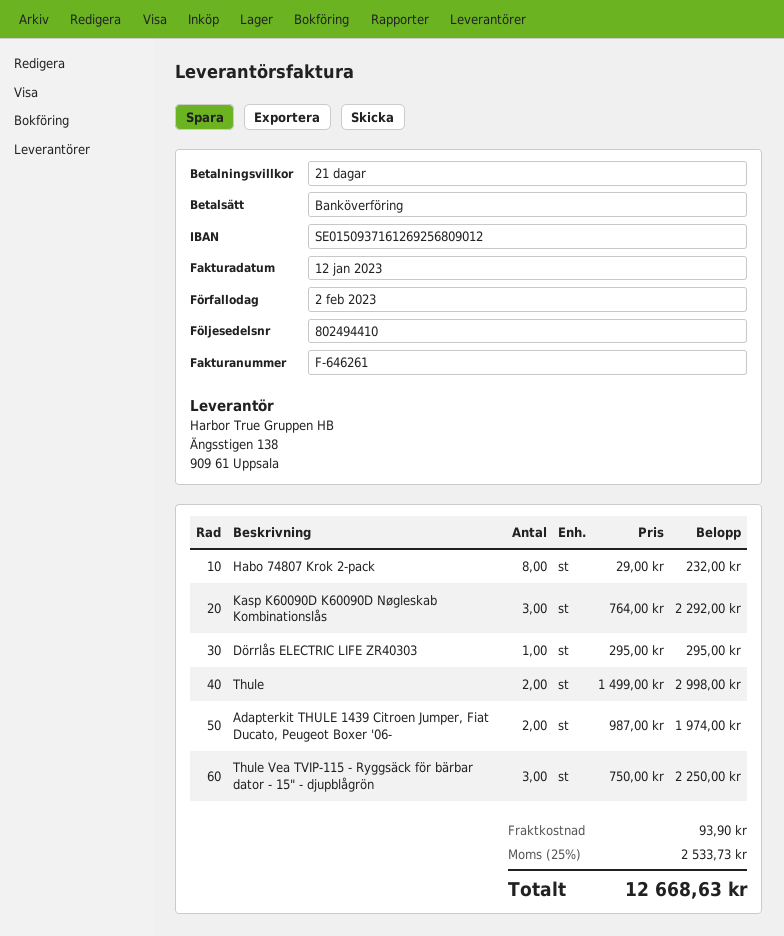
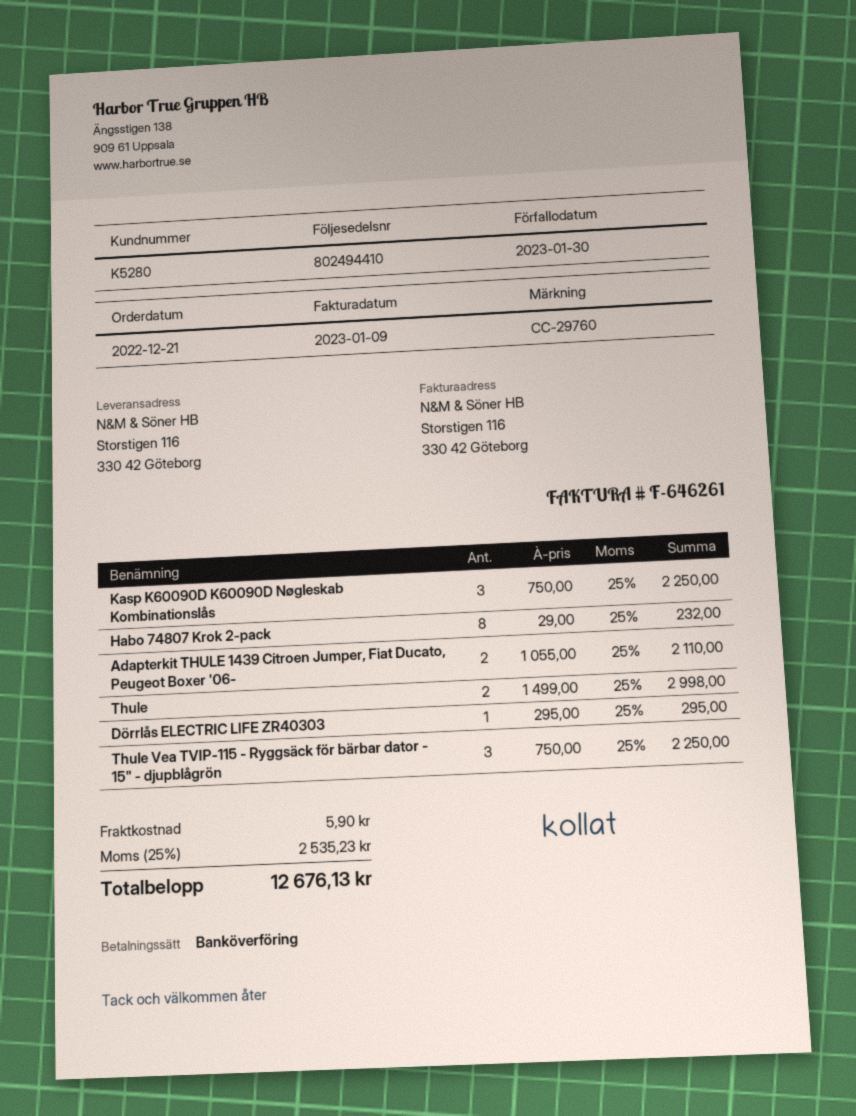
invoice date: 2023-01-12 -> 2023-01-09
due date: 2023-02-02 -> 2023-01-30
Kasp K60090D K60090D Nøgleskab Kombinationslås: 3 x 764.00 = 2292.00 -> 3 x 750.00 = 2250.00
Adapterkit THULE 1439 Citroen Jumper, Fiat Ducato, Peugeot Boxer '06-: 2 x 987.00 = 1974.00 -> 2 x 1055.00 = 2110.00
shipping: 93.90 -> 5.90
tax: 25% = 2533.73 -> 25% = 2535.23
total: 12668.63 -> 12676.13

